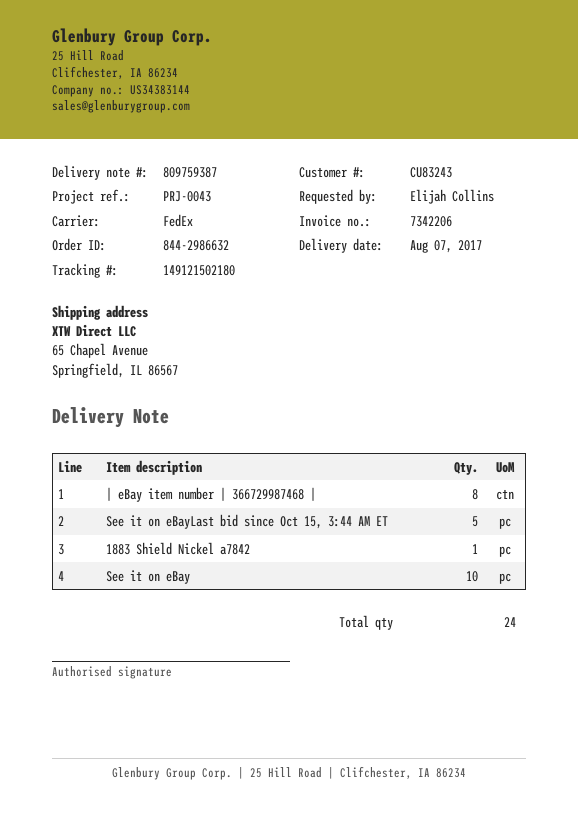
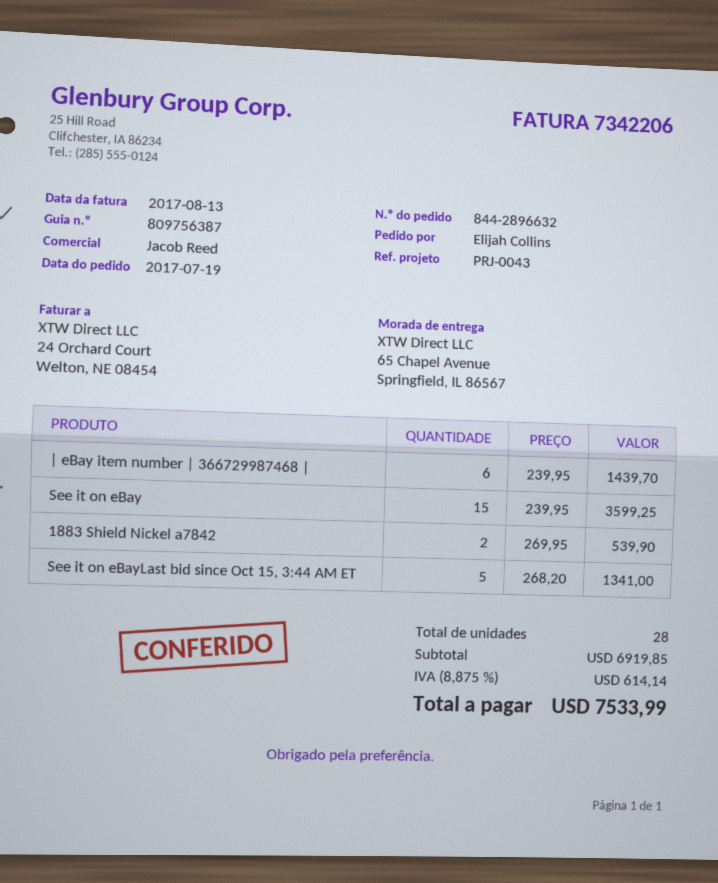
order number: 844-2986632 -> 844-2896632
delivery note number: 809759387 -> 809756387
| eBay item number | 366729987468 |: 8 -> 6
1883 Shield Nickel a7842: 1 -> 2
See it on eBay: 10 -> 15
total quantity: 24 -> 28

